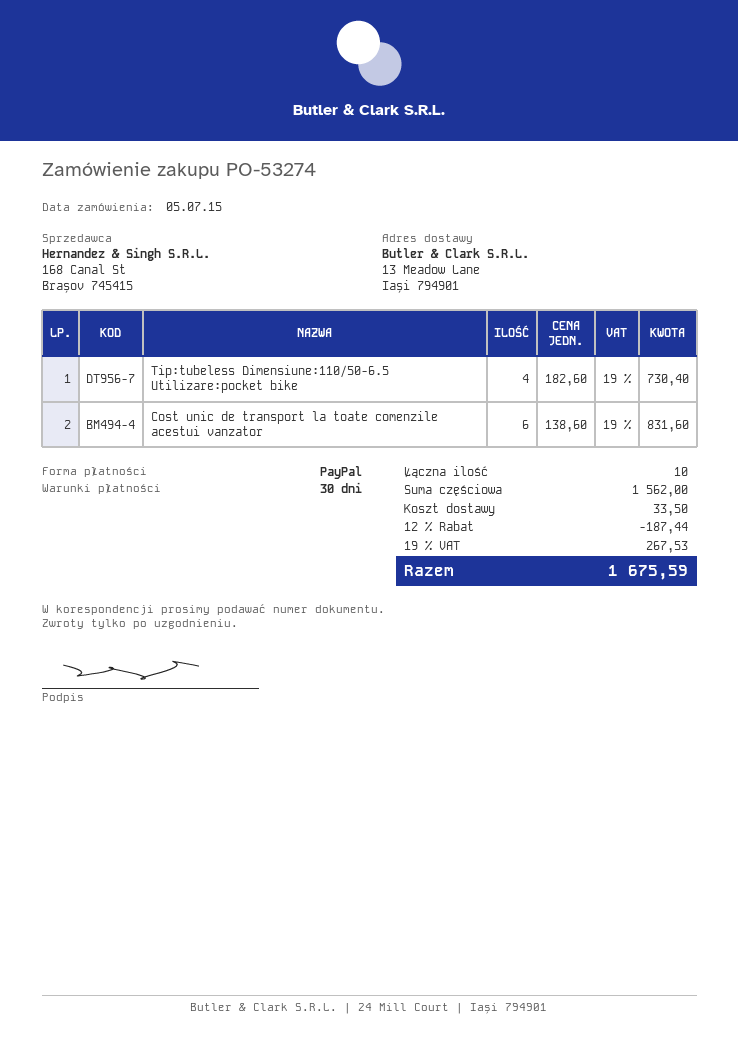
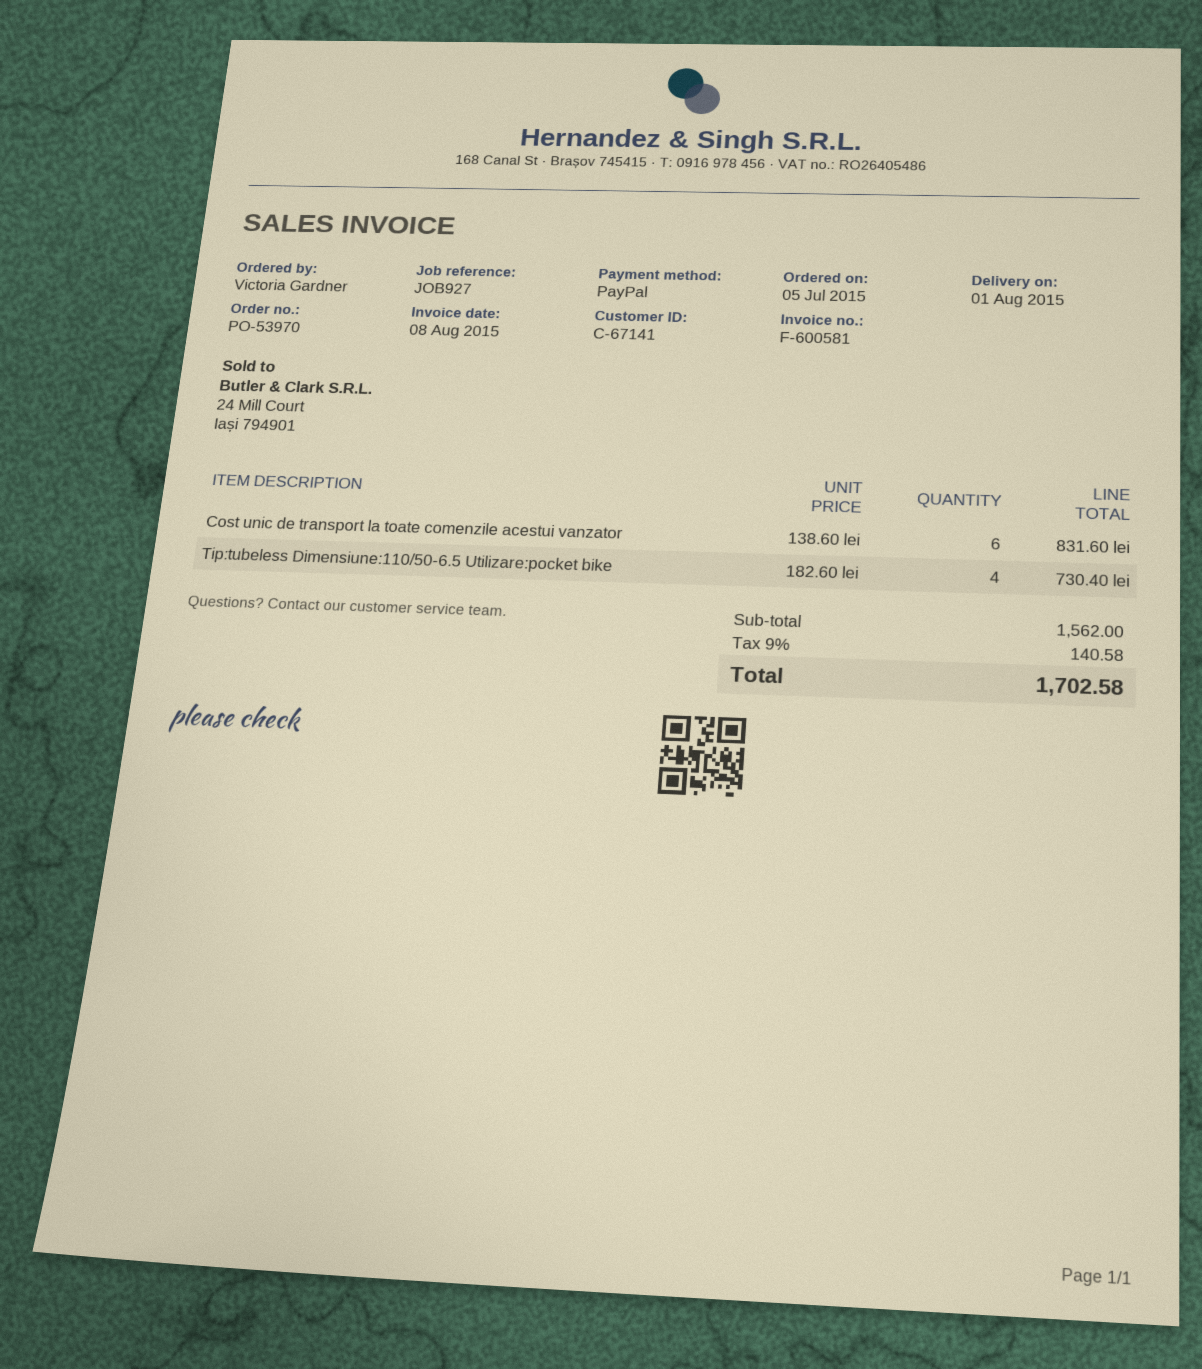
order number: PO-53274 -> PO-53970
discount: 12% = 187.44 -> none
shipping: 33.50 -> none
tax: 19% = 267.53 -> 9% = 140.58
total: 1675.59 -> 1702.58

